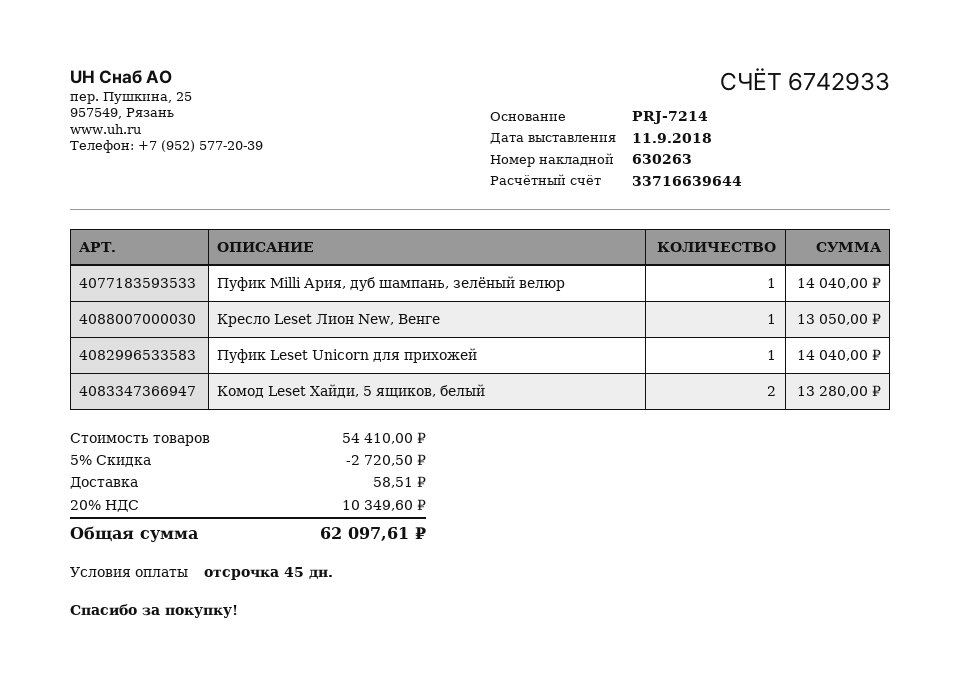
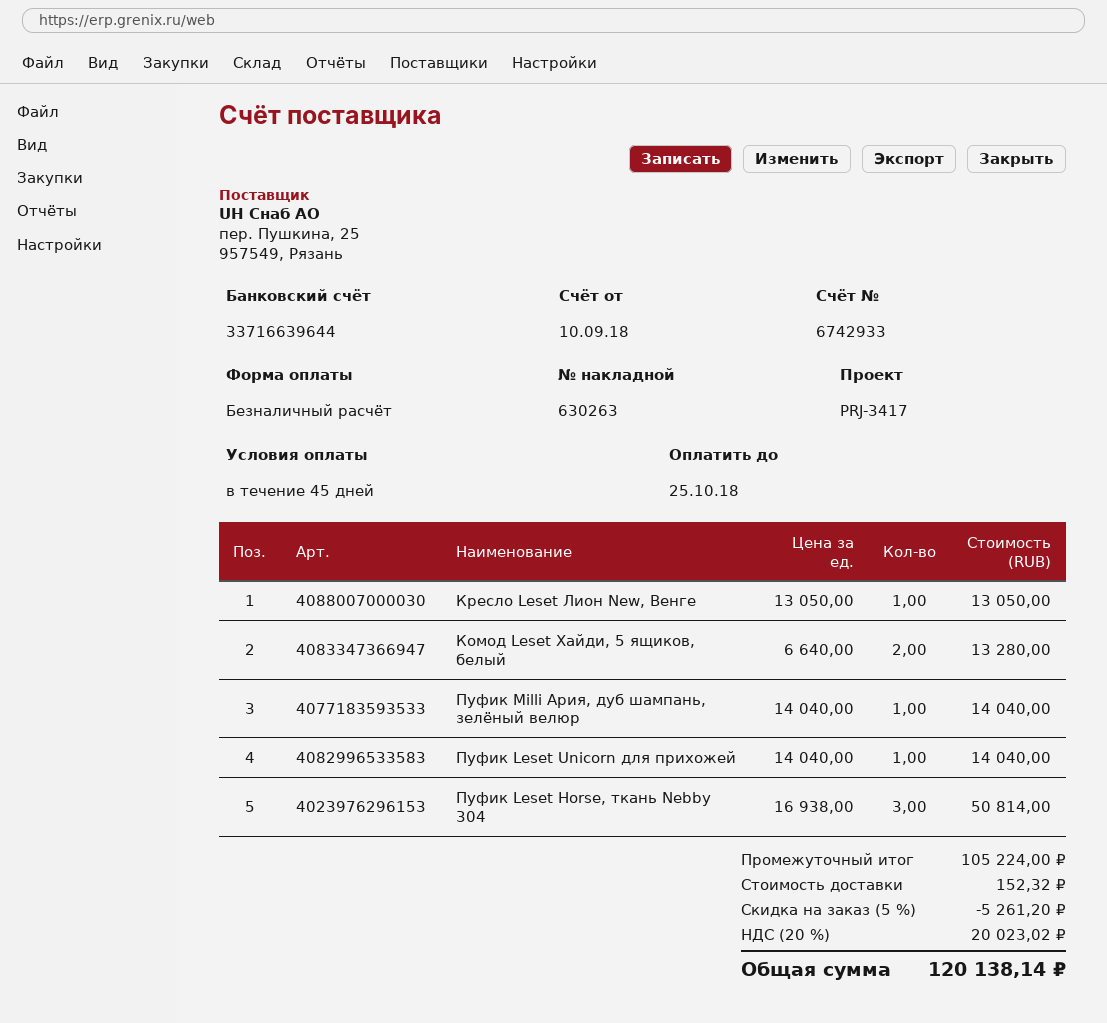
invoice date: 2018-09-11 -> 2018-09-10
reference: PRJ-7214 -> PRJ-3417
Пуфик Leset Horse, ткань Nebby 304: none -> 3 for 50814.00
subtotal: 54410.00 -> 105224.00
discount: 5% = 2720.50 -> 5% = 5261.20
shipping: 58.51 -> 152.32
tax: 20% = 10349.60 -> 20% = 20023.02
total: 62097.61 -> 120138.14

